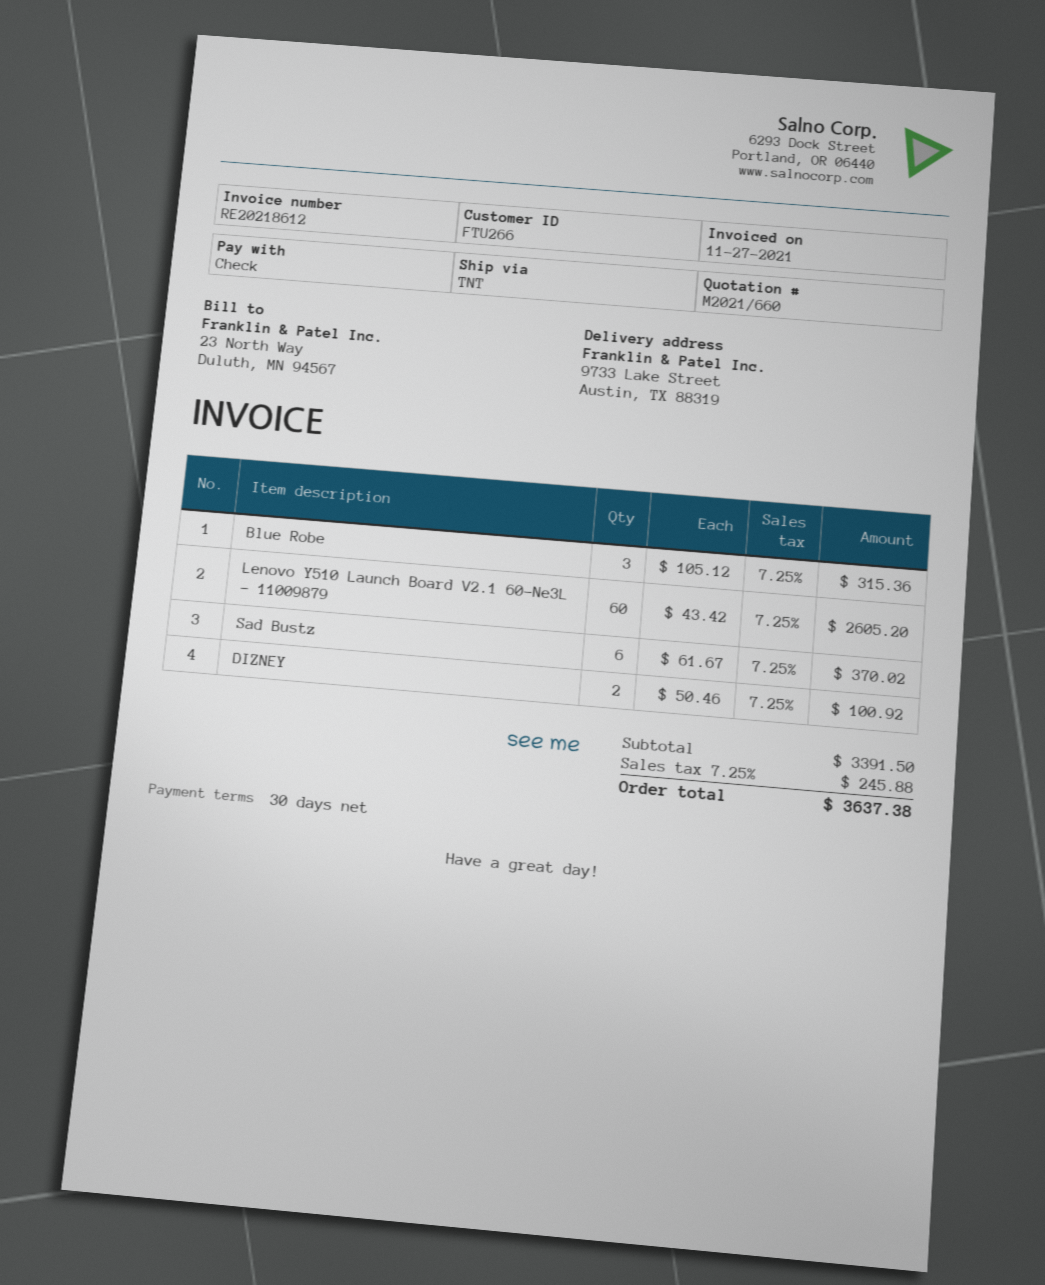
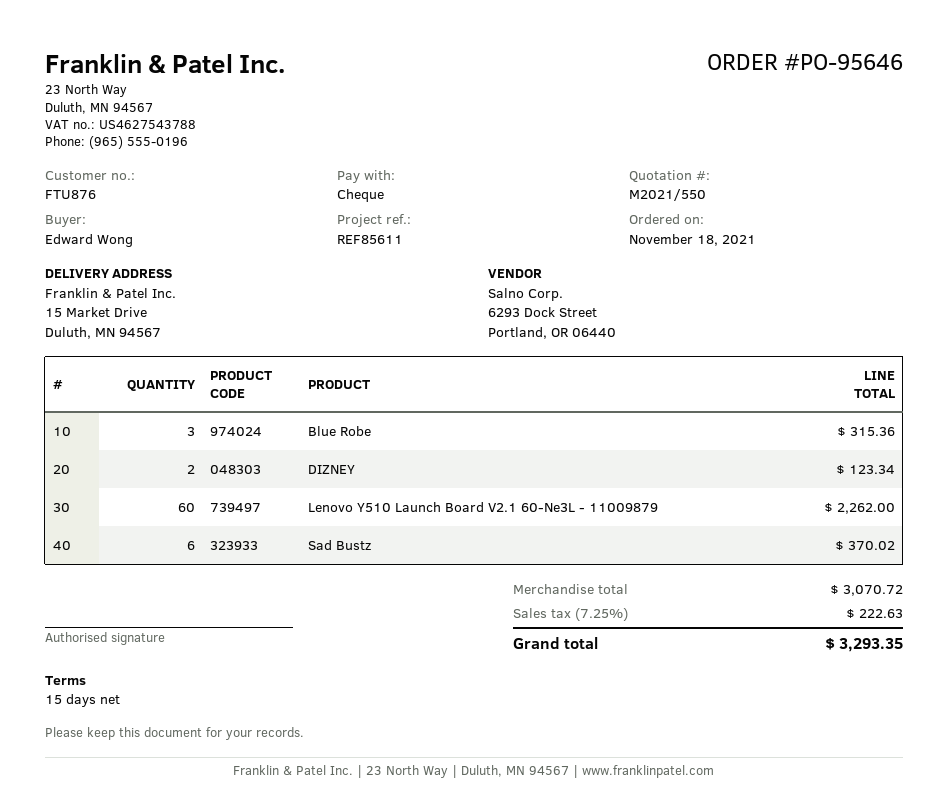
quote number: M2021/660 -> M2021/550
payment terms: 30 days -> 15 days
customer number: FTU266 -> FTU876
ship to: 9733 Lake Street, Austin, TX 88319 -> 15 Market Drive, Duluth, MN 94567
Lenovo Y510 Launch Board V2.1 60-Ne3L - 11009879: 60 for 2605.20 -> 60 for 2262.00
DIZNEY: 2 for 100.92 -> 2 for 123.34
subtotal: 3391.50 -> 3070.72
tax: 7.25% = 245.88 -> 7.25% = 222.63
total: 3637.38 -> 3293.35

